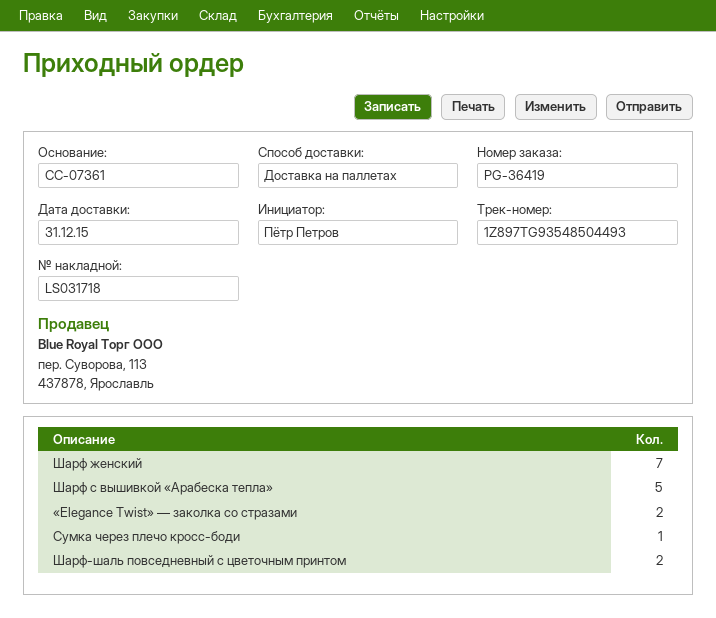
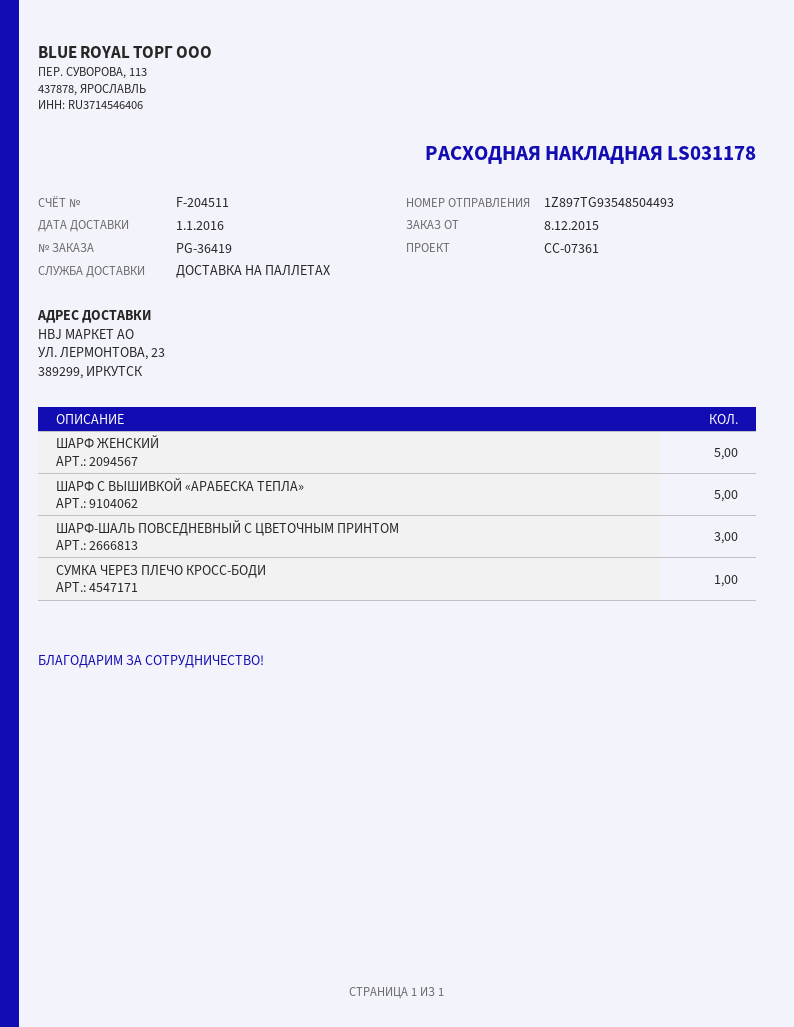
delivery note number: LS031718 -> LS031178
delivery date: 2015-12-31 -> 2016-01-01
Шарф женский: 7 -> 5
«Elegance Twist» — заколка со стразами: 2 -> none
Шарф-шаль повседневный с цветочным принтом: 2 -> 3

